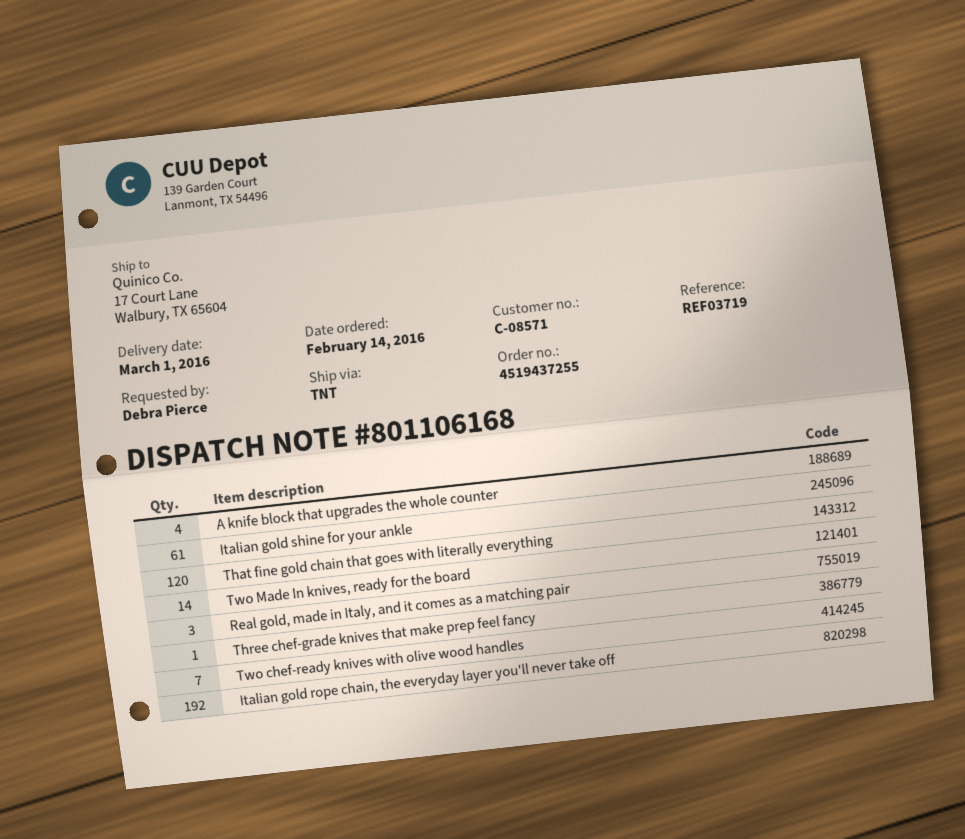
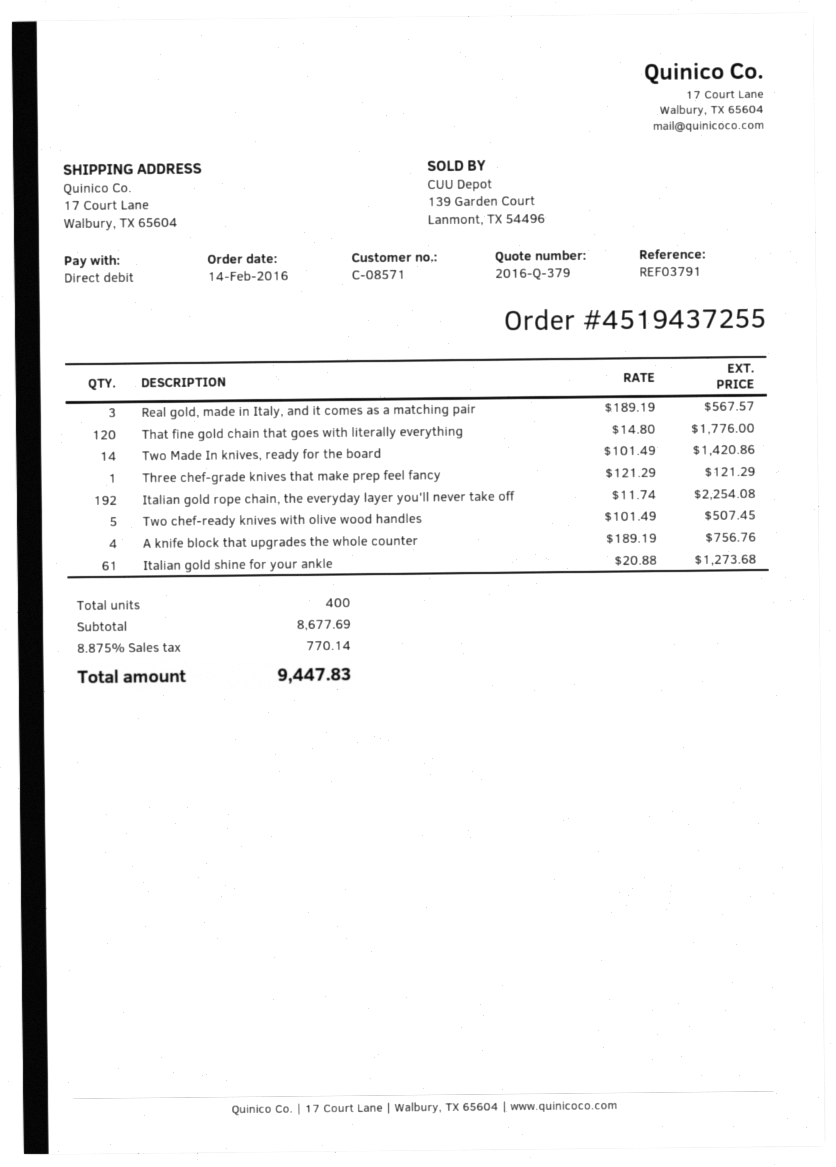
reference: REF03719 -> REF03791
Two chef-ready knives with olive wood handles: 7 -> 5

